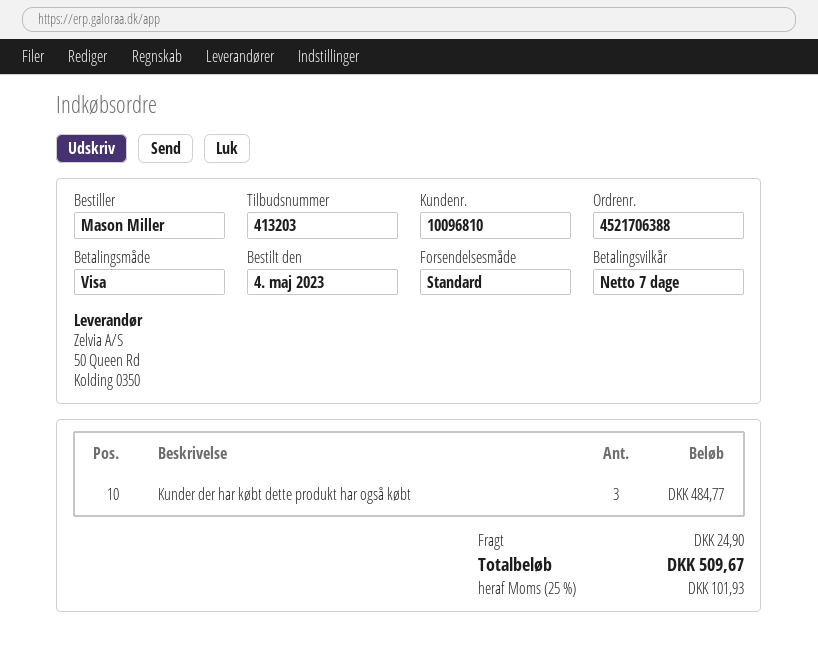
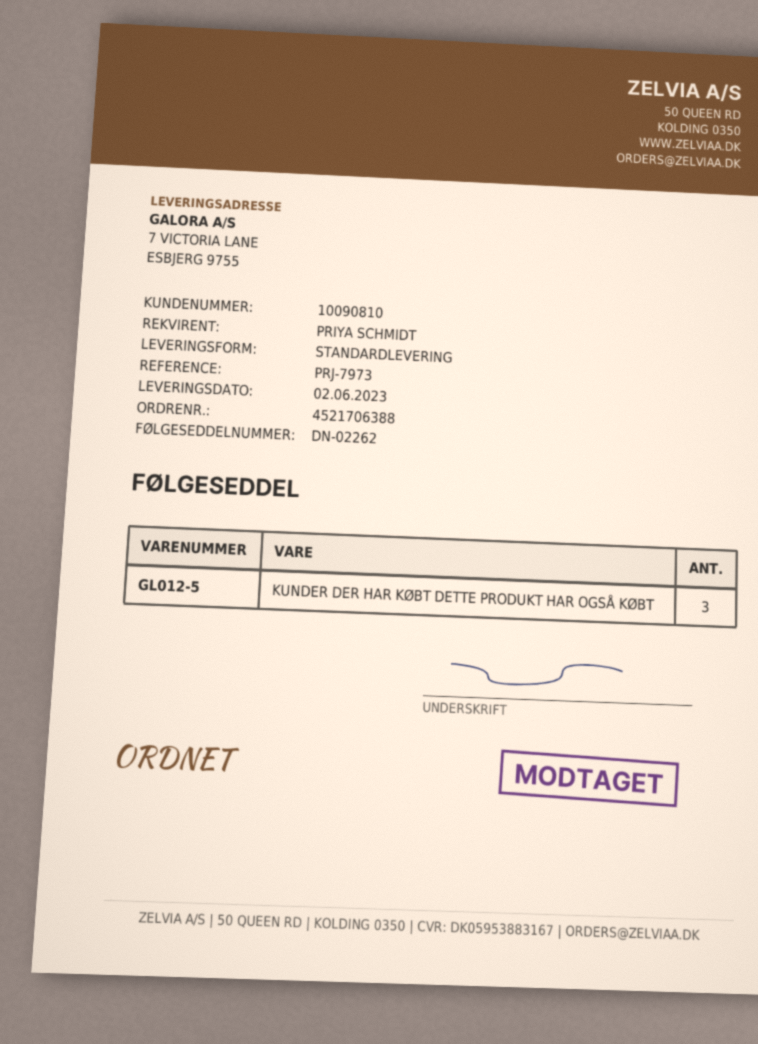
customer number: 10096810 -> 10090810
ordered by: Mason Miller -> PRIYA SCHMIDT

